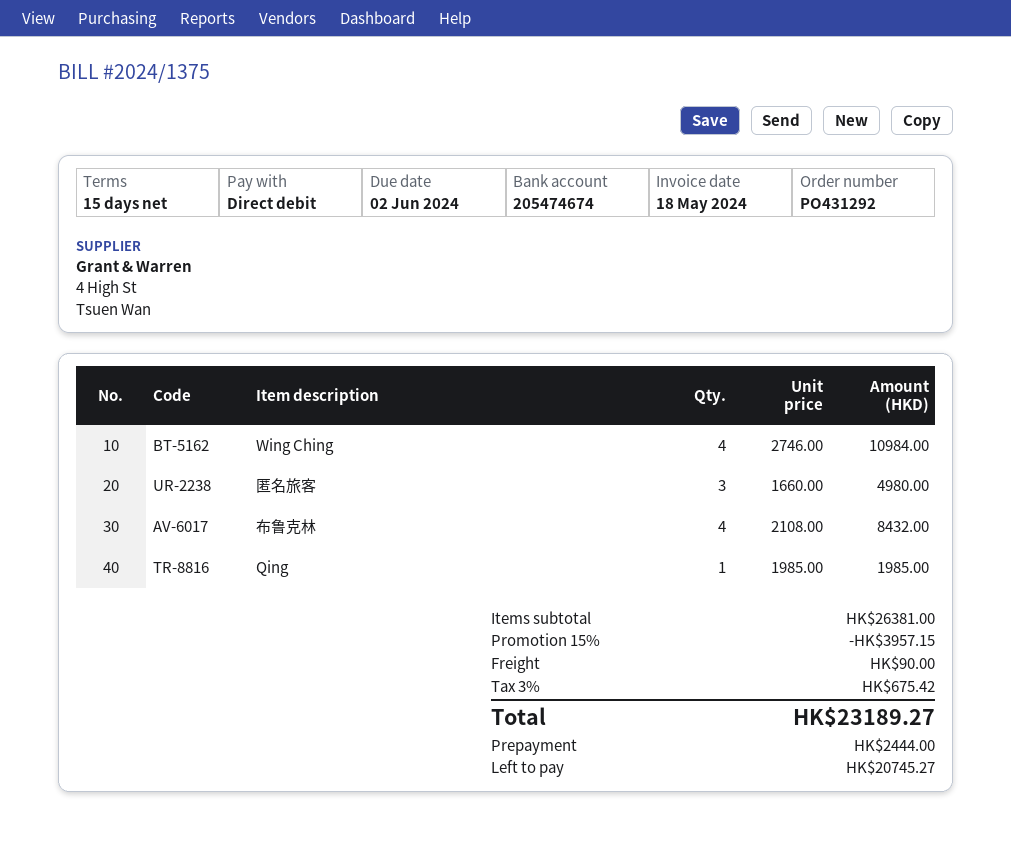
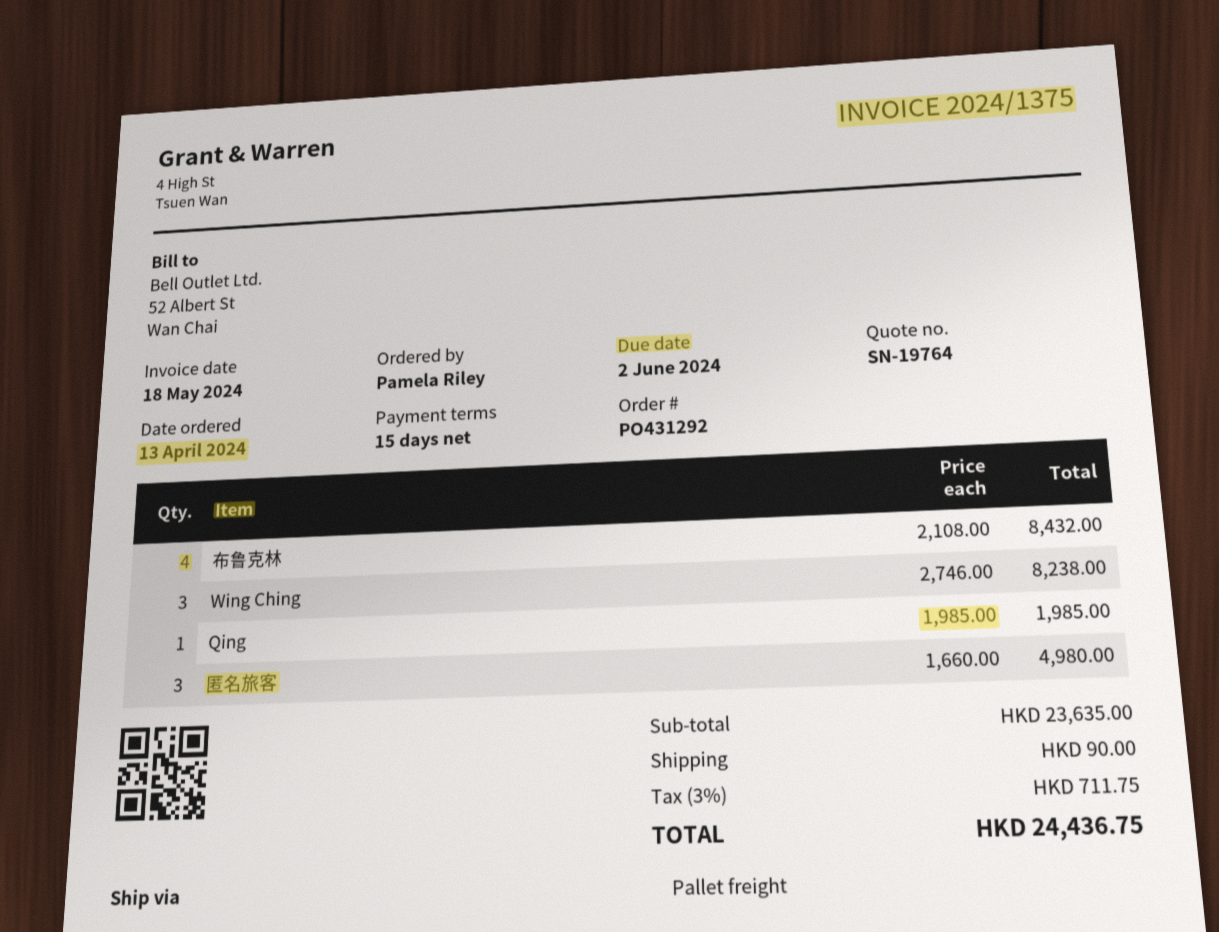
Wing Ching: 4 x 2746.00 = 10984.00 -> 3 x 2746.00 = 8238.00
subtotal: 26381.00 -> 23635.00
discount: 15% = 3957.15 -> none
tax: 3% = 675.42 -> 3% = 711.75
total: 23189.27 -> 24436.75

